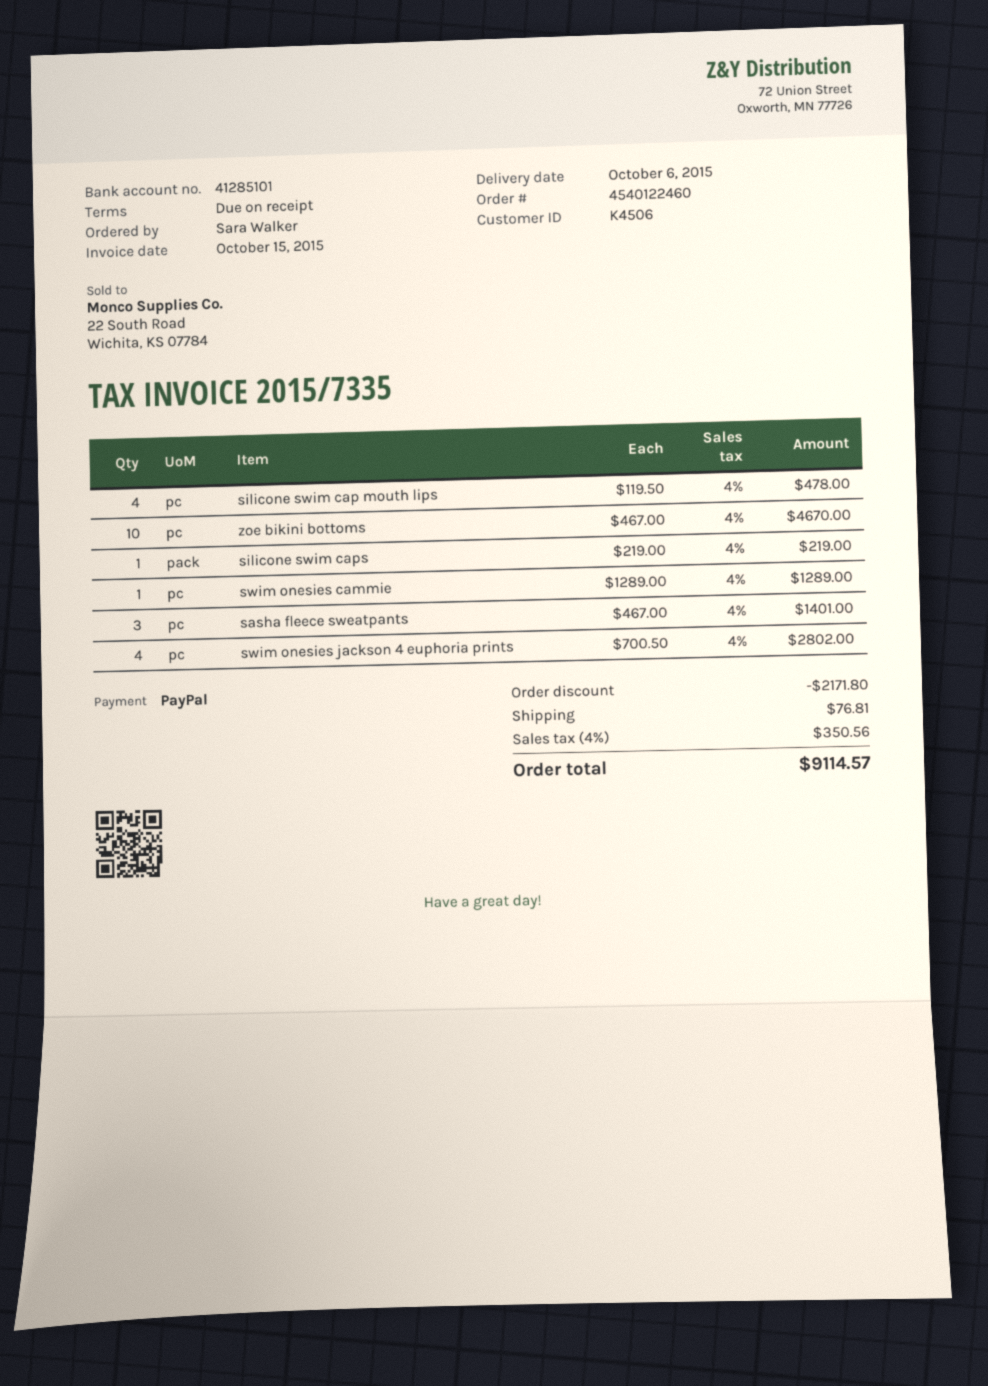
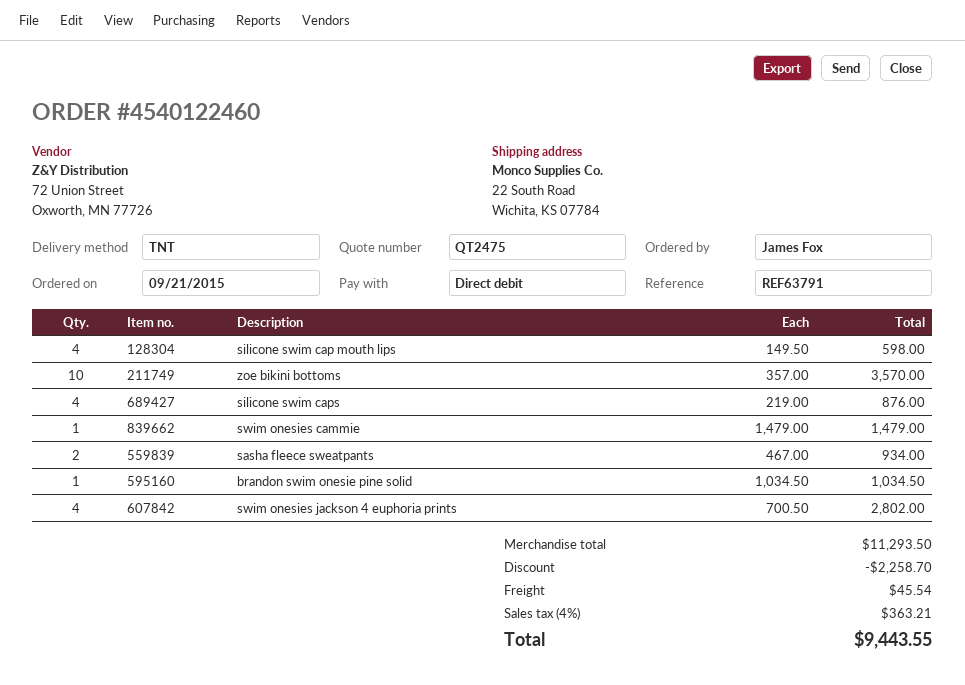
ordered by: Sara Walker -> James Fox
payment method: PayPal -> direct debit
silicone swim cap mouth lips: 4 x 119.50 = 478.00 -> 4 x 149.50 = 598.00
zoe bikini bottoms: 10 x 467.00 = 4670.00 -> 10 x 357.00 = 3570.00
silicone swim caps: 1 x 219.00 = 219.00 -> 4 x 219.00 = 876.00
swim onesies cammie: 1 x 1289.00 = 1289.00 -> 1 x 1479.00 = 1479.00
sasha fleece sweatpants: 3 x 467.00 = 1401.00 -> 2 x 467.00 = 934.00
brandon swim onesie pine solid: none -> 1 x 1034.50 = 1034.50
discount: 2171.80 -> 2258.70
shipping: 76.81 -> 45.54
tax: 4% = 350.56 -> 4% = 363.21
total: 9114.57 -> 9443.55

